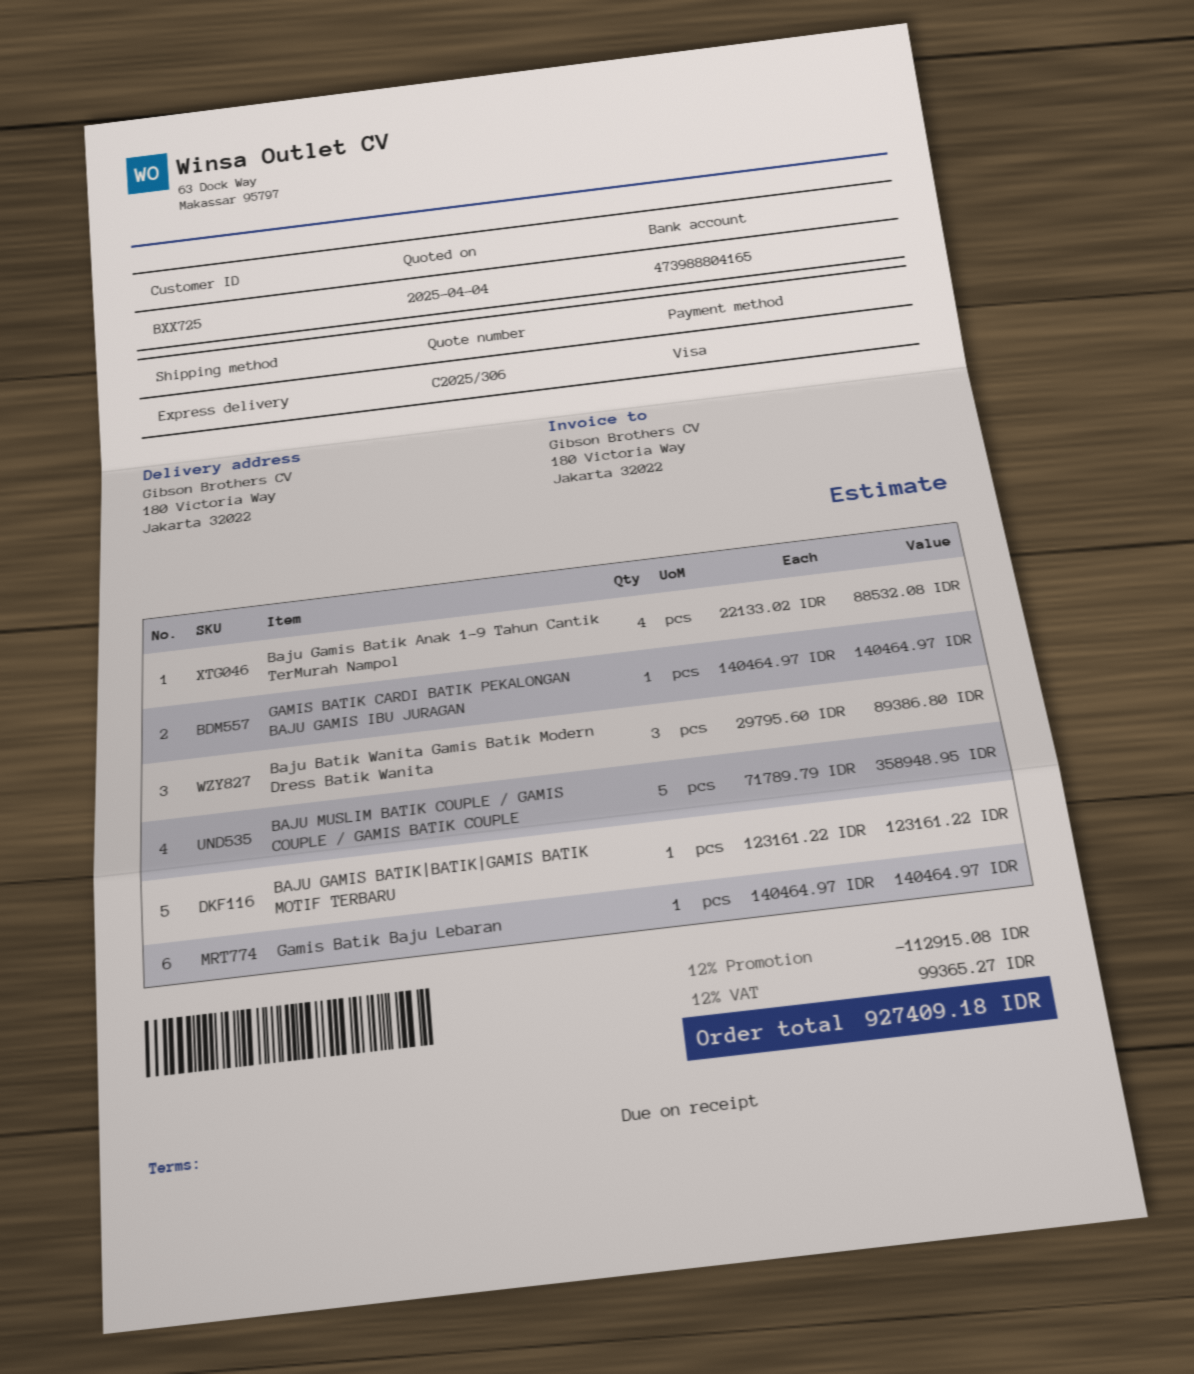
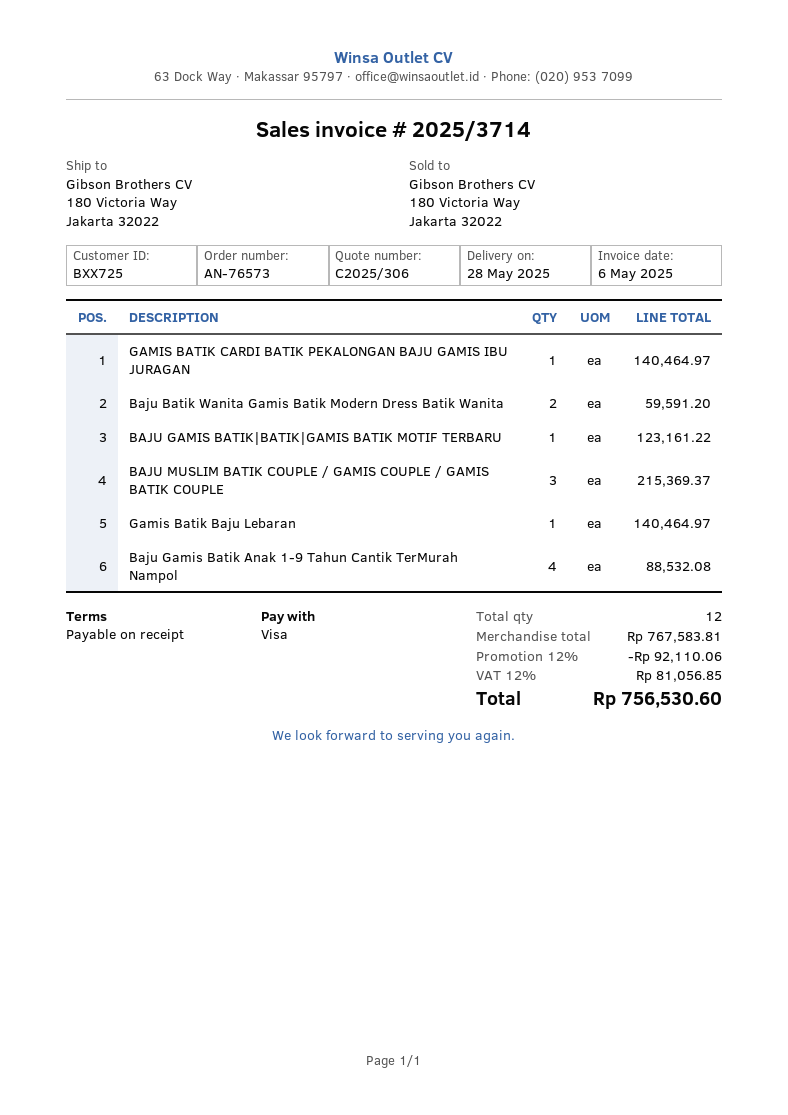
Baju Batik Wanita Gamis Batik Modern Dress Batik Wanita: 3 for 89386.80 -> 2 for 59591.20
BAJU MUSLIM BATIK COUPLE / GAMIS COUPLE / GAMIS BATIK COUPLE: 5 for 358948.95 -> 3 for 215369.37
discount: 12% = 112915.08 -> 12% = 92110.06
tax: 12% = 99365.27 -> 12% = 81056.85
total: 927409.18 -> 756530.60

